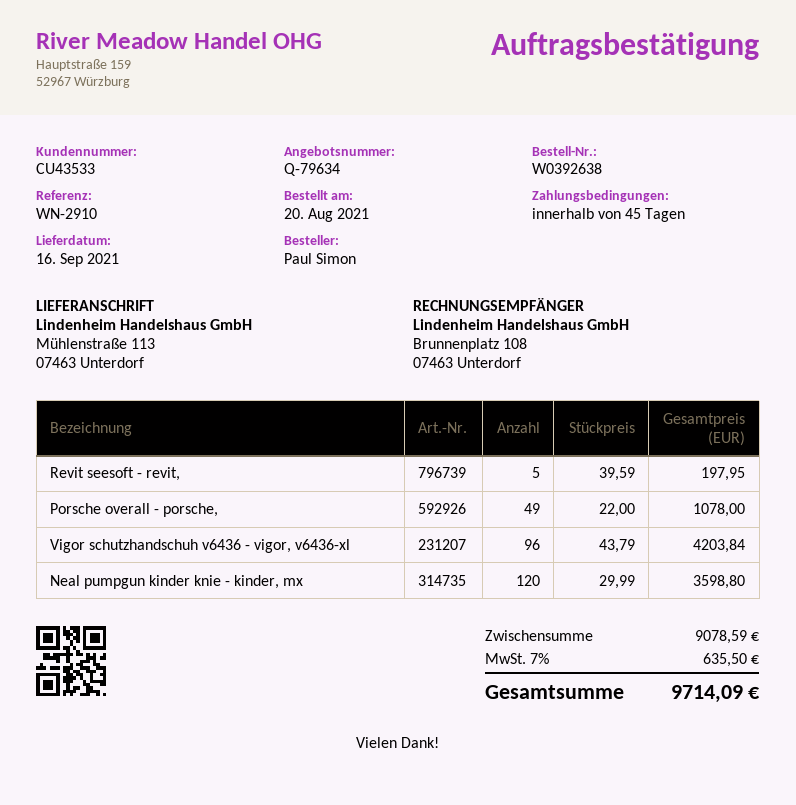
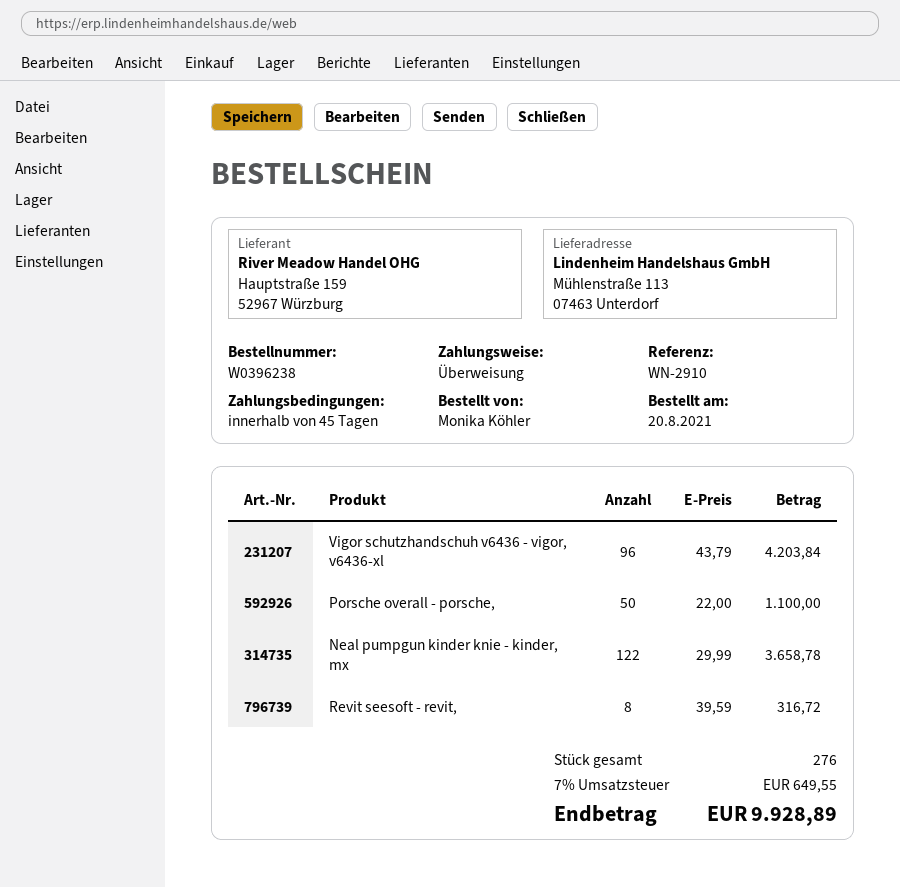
order number: W0392638 -> W0396238
ordered by: Paul Simon -> Monika Köhler
Revit seesoft - revit,: 5 x 39.59 = 197.95 -> 8 x 39.59 = 316.72
Porsche overall - porsche,: 49 x 22.00 = 1078.00 -> 50 x 22.00 = 1100.00
Neal pumpgun kinder knie - kinder, mx: 120 x 29.99 = 3598.80 -> 122 x 29.99 = 3658.78
tax: 7% = 635.50 -> 7% = 649.55
total: 9714.09 -> 9928.89

